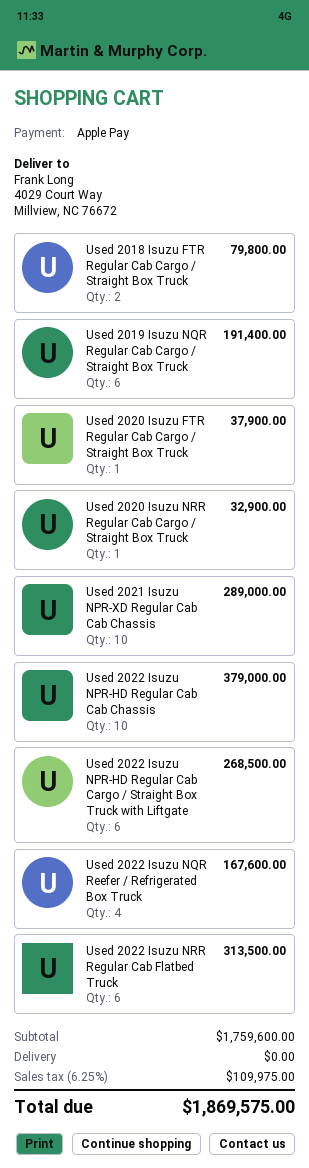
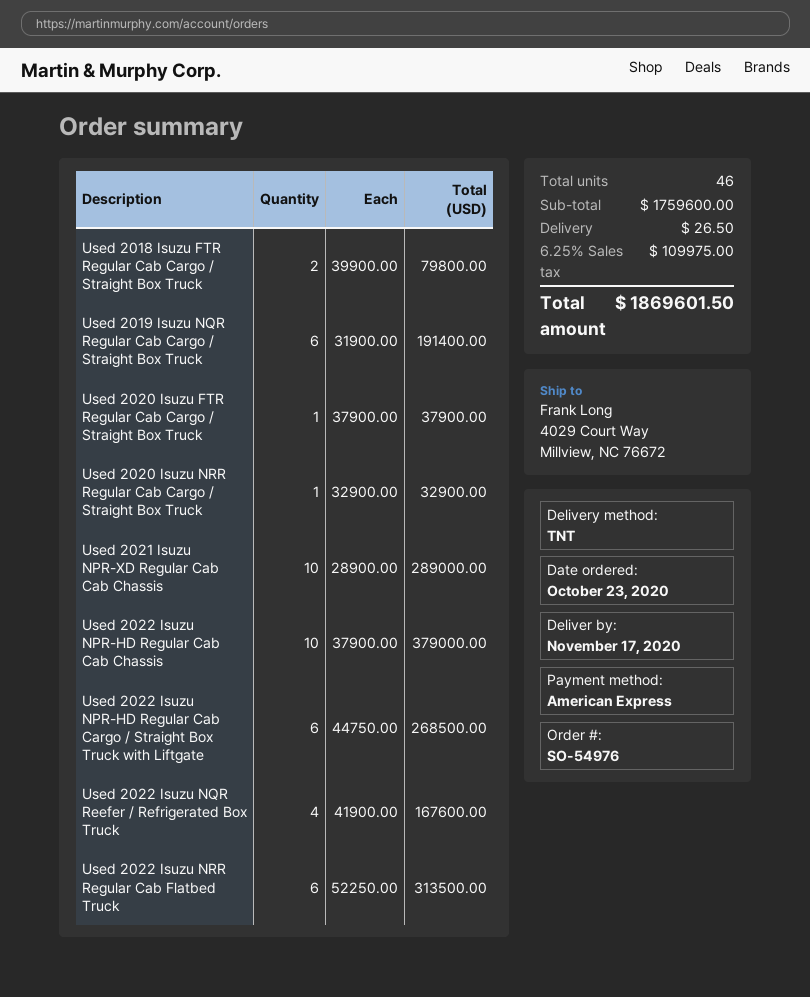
payment method: Apple Pay -> American Express
shipping: 0.00 -> 26.50
total: 1869575.00 -> 1869601.50

